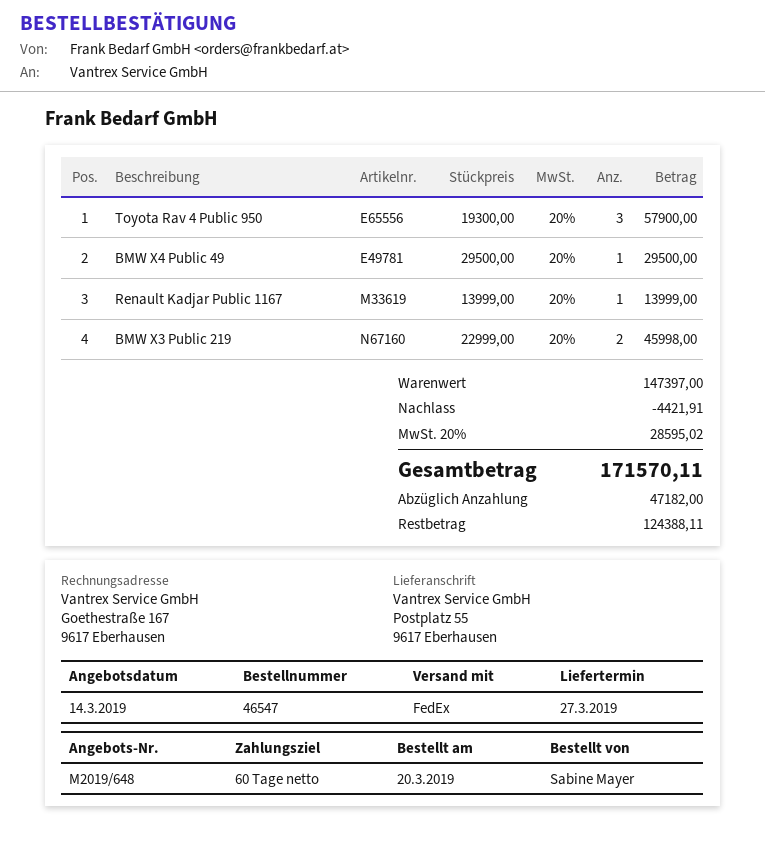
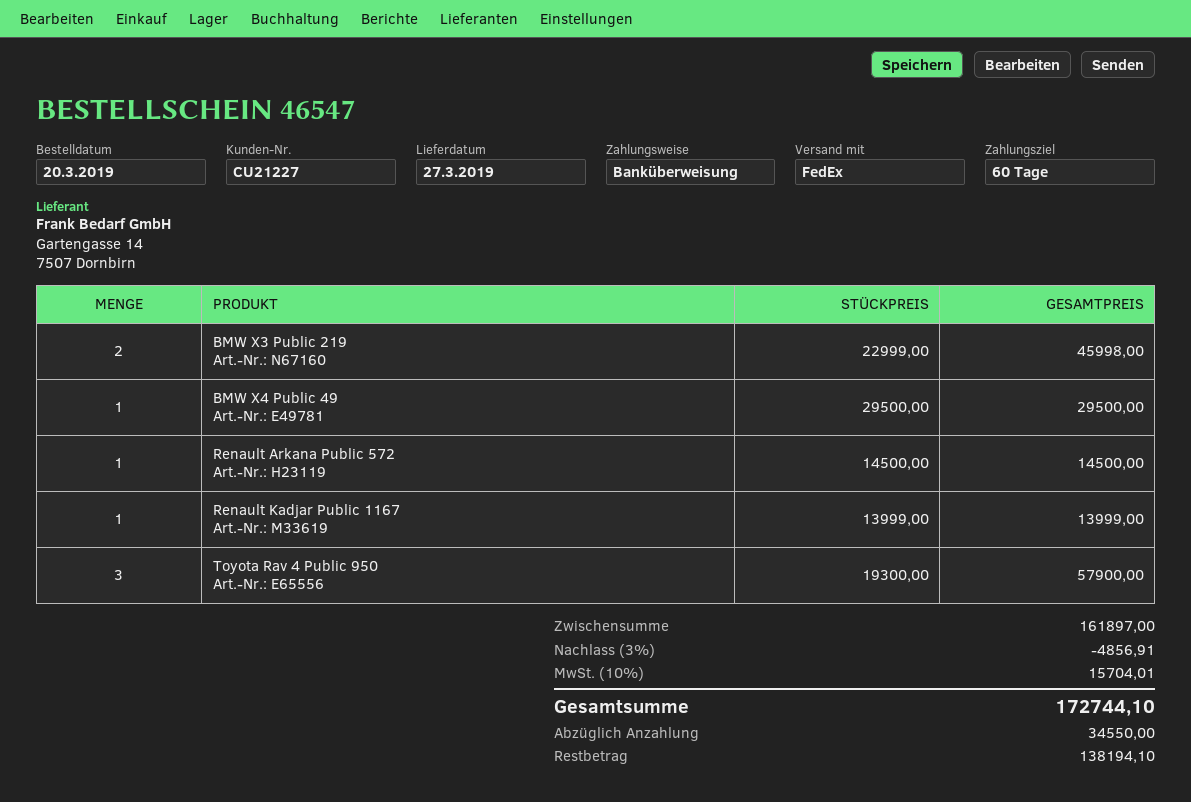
Renault Arkana Public 572: none -> 1 x 14500.00 = 14500.00
subtotal: 147397.00 -> 161897.00
discount: 4421.91 -> 4856.91
tax: 20% = 28595.02 -> 10% = 15704.01
total: 171570.11 -> 172744.10
deposit: 47182.00 -> 34550.00
balance: 124388.11 -> 138194.10

